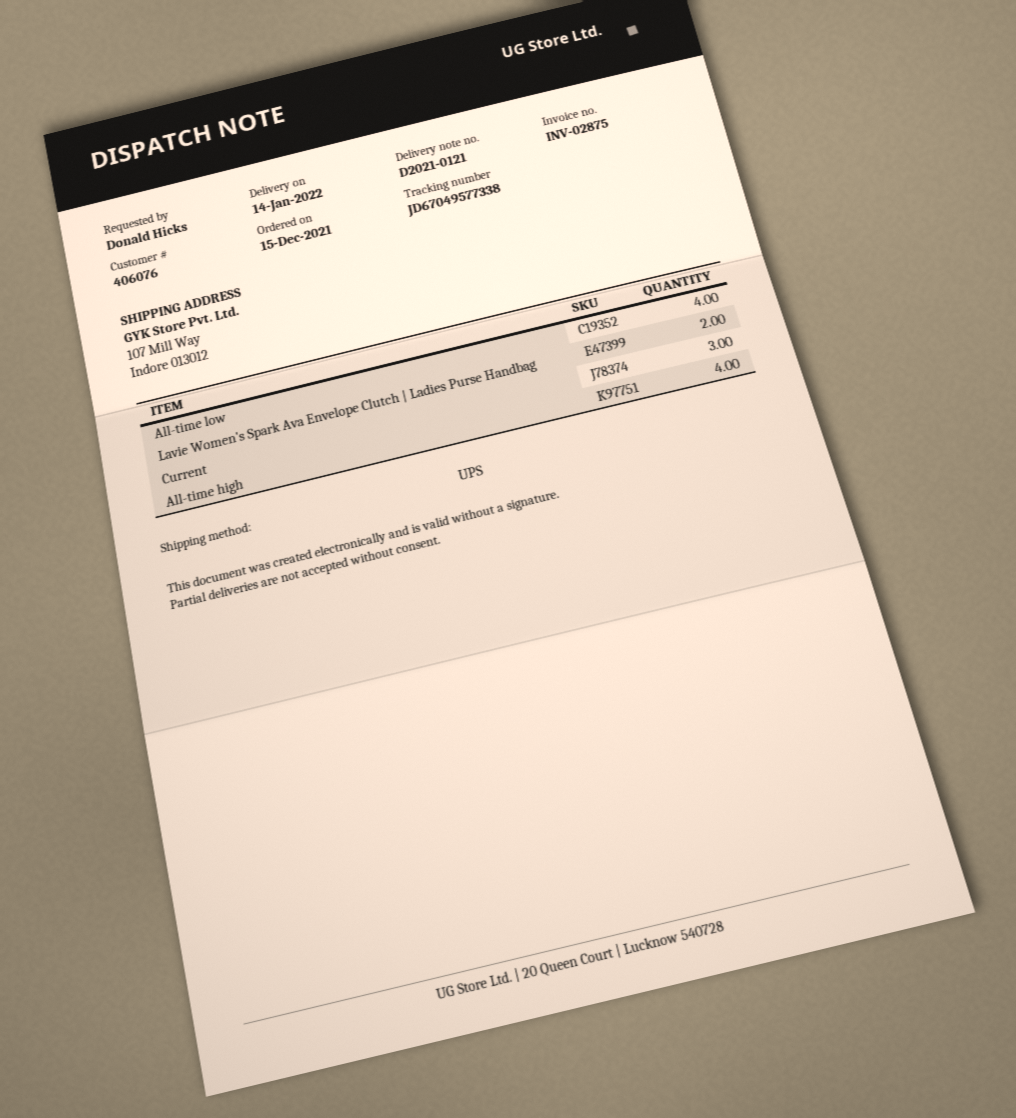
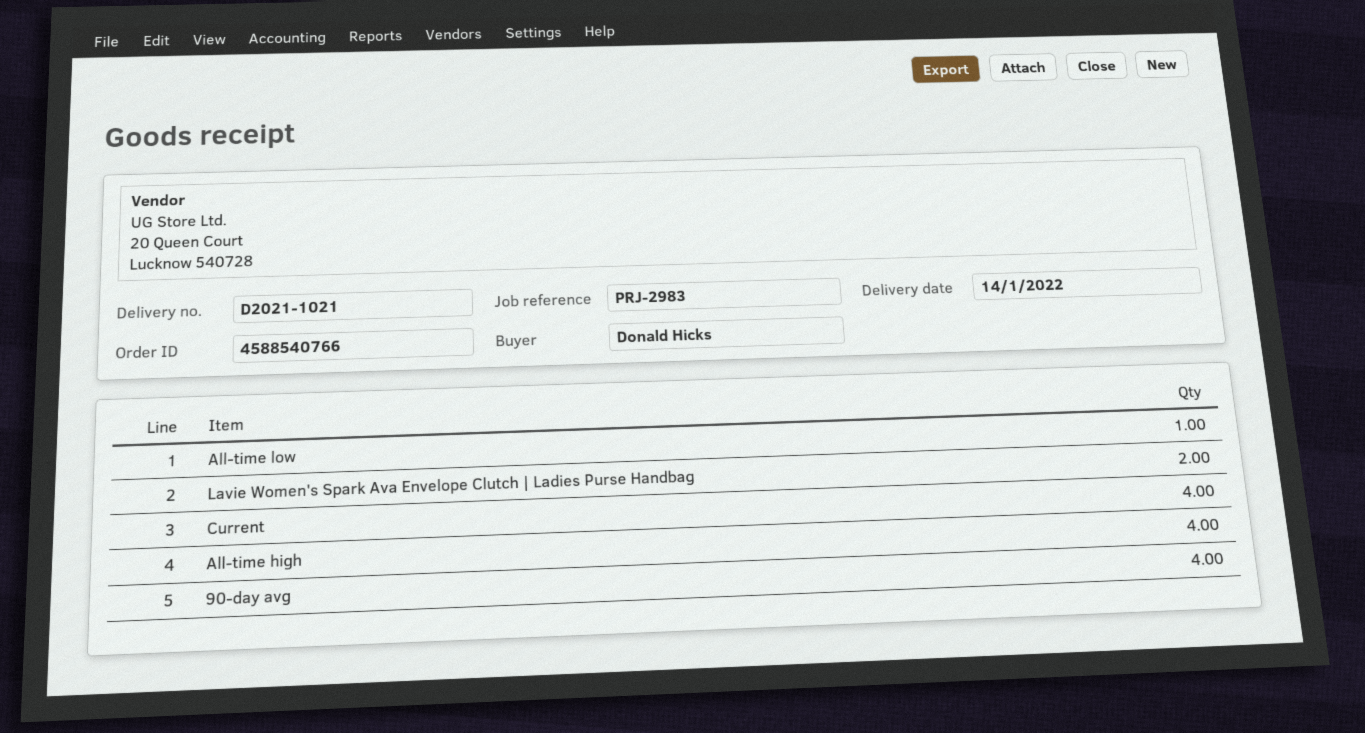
delivery note number: D2021-0121 -> D2021-1021
All-time low: 4 -> 1
Current: 3 -> 4
90-day avg: none -> 4

